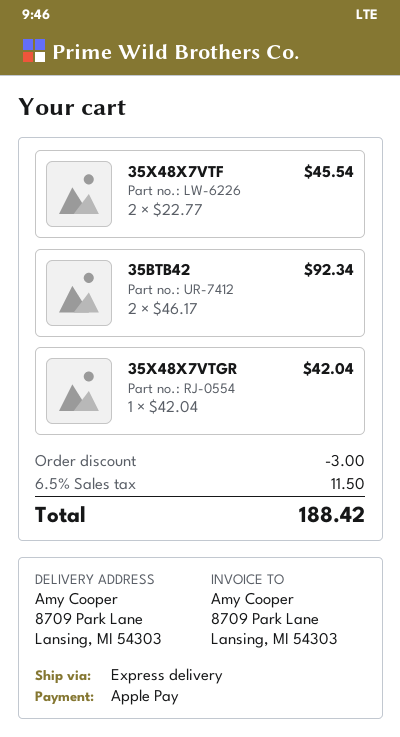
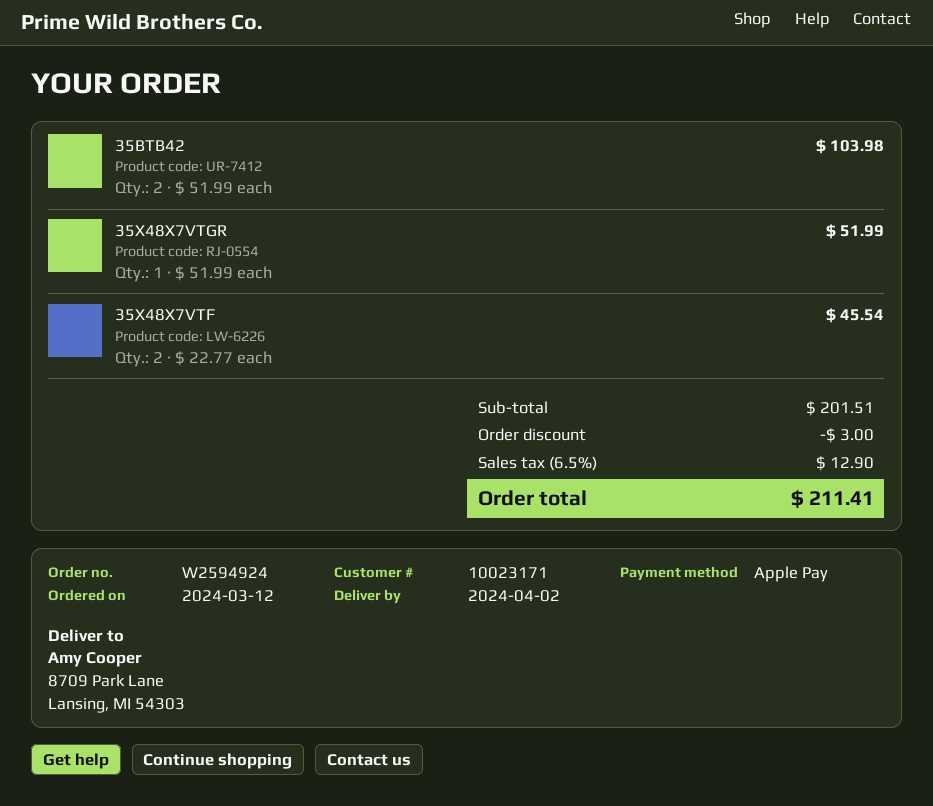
35BTB42: 2 x 46.17 = 92.34 -> 2 x 51.99 = 103.98
35X48X7VTGR: 1 x 42.04 = 42.04 -> 1 x 51.99 = 51.99
tax: 6.5% = 11.50 -> 6.5% = 12.90
total: 188.42 -> 211.41

